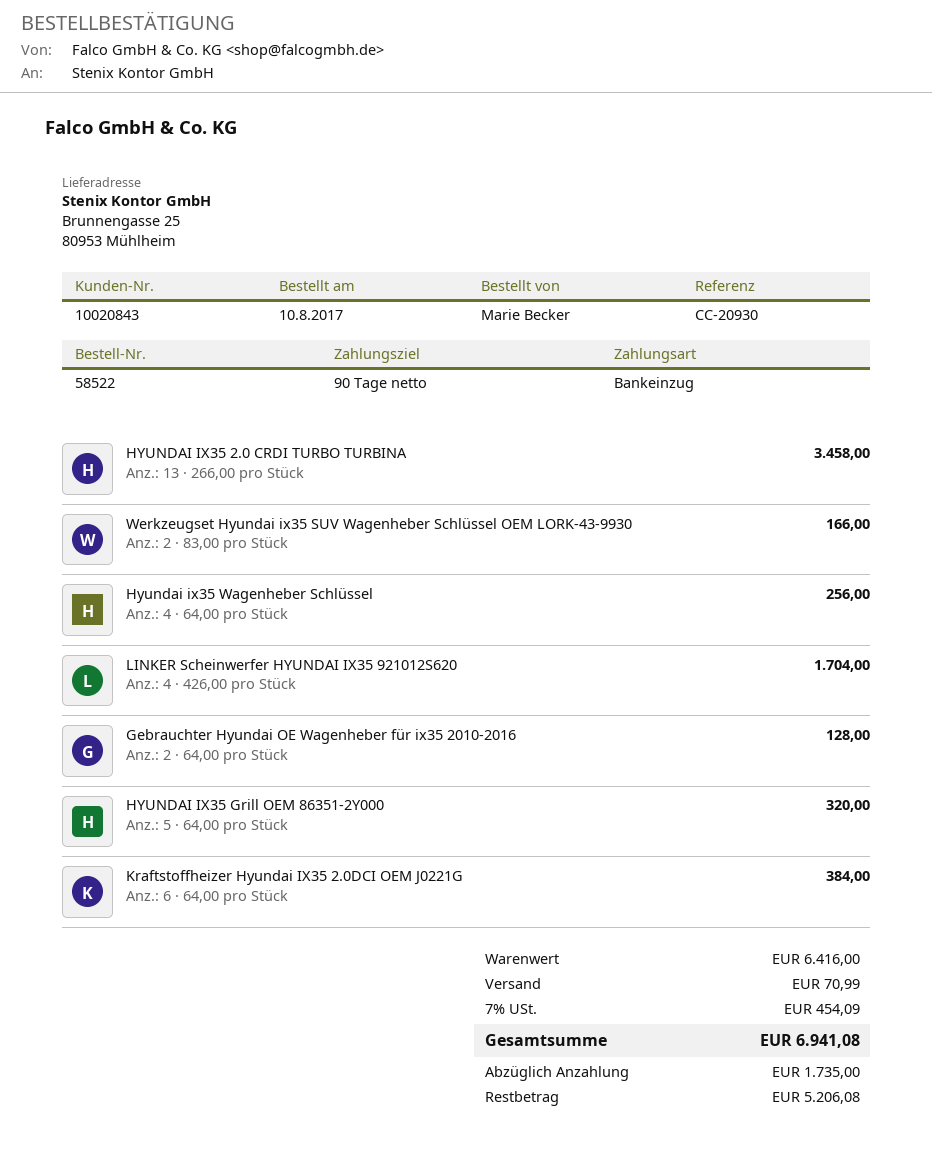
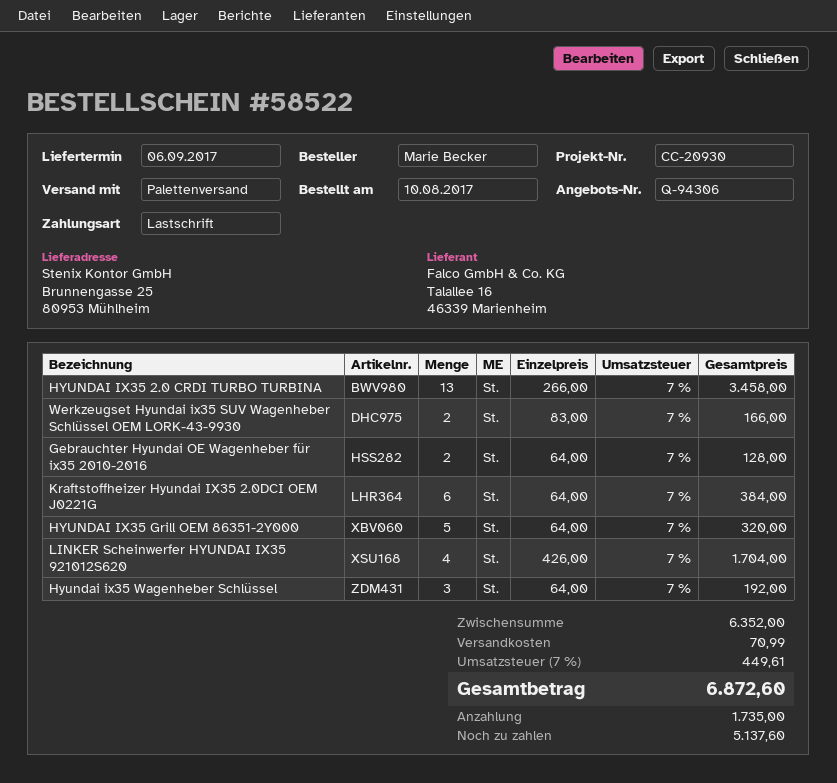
Hyundai ix35 Wagenheber Schlüssel: 4 x 64.00 = 256.00 -> 3 x 64.00 = 192.00
subtotal: 6416.00 -> 6352.00
tax: 7% = 454.09 -> 7% = 449.61
total: 6941.08 -> 6872.60
balance: 5206.08 -> 5137.60

